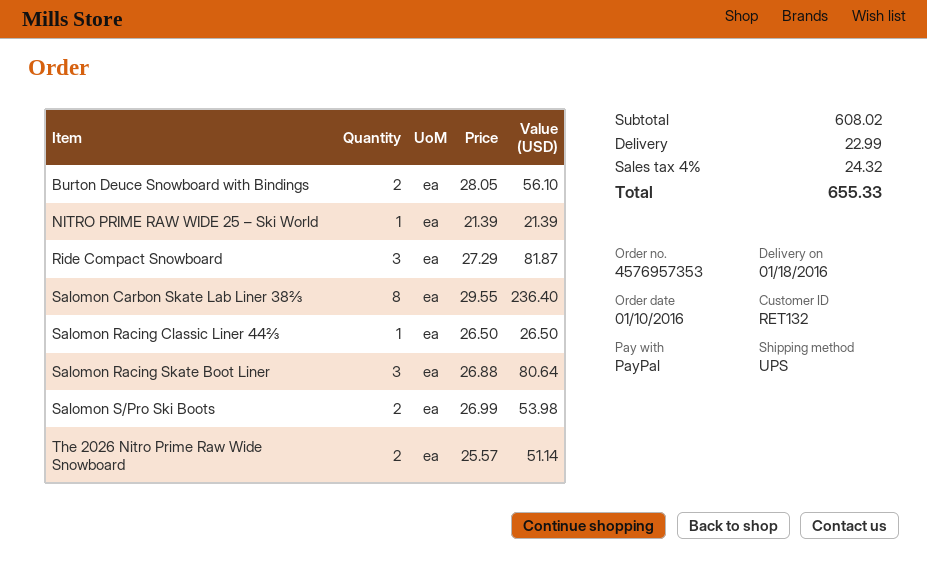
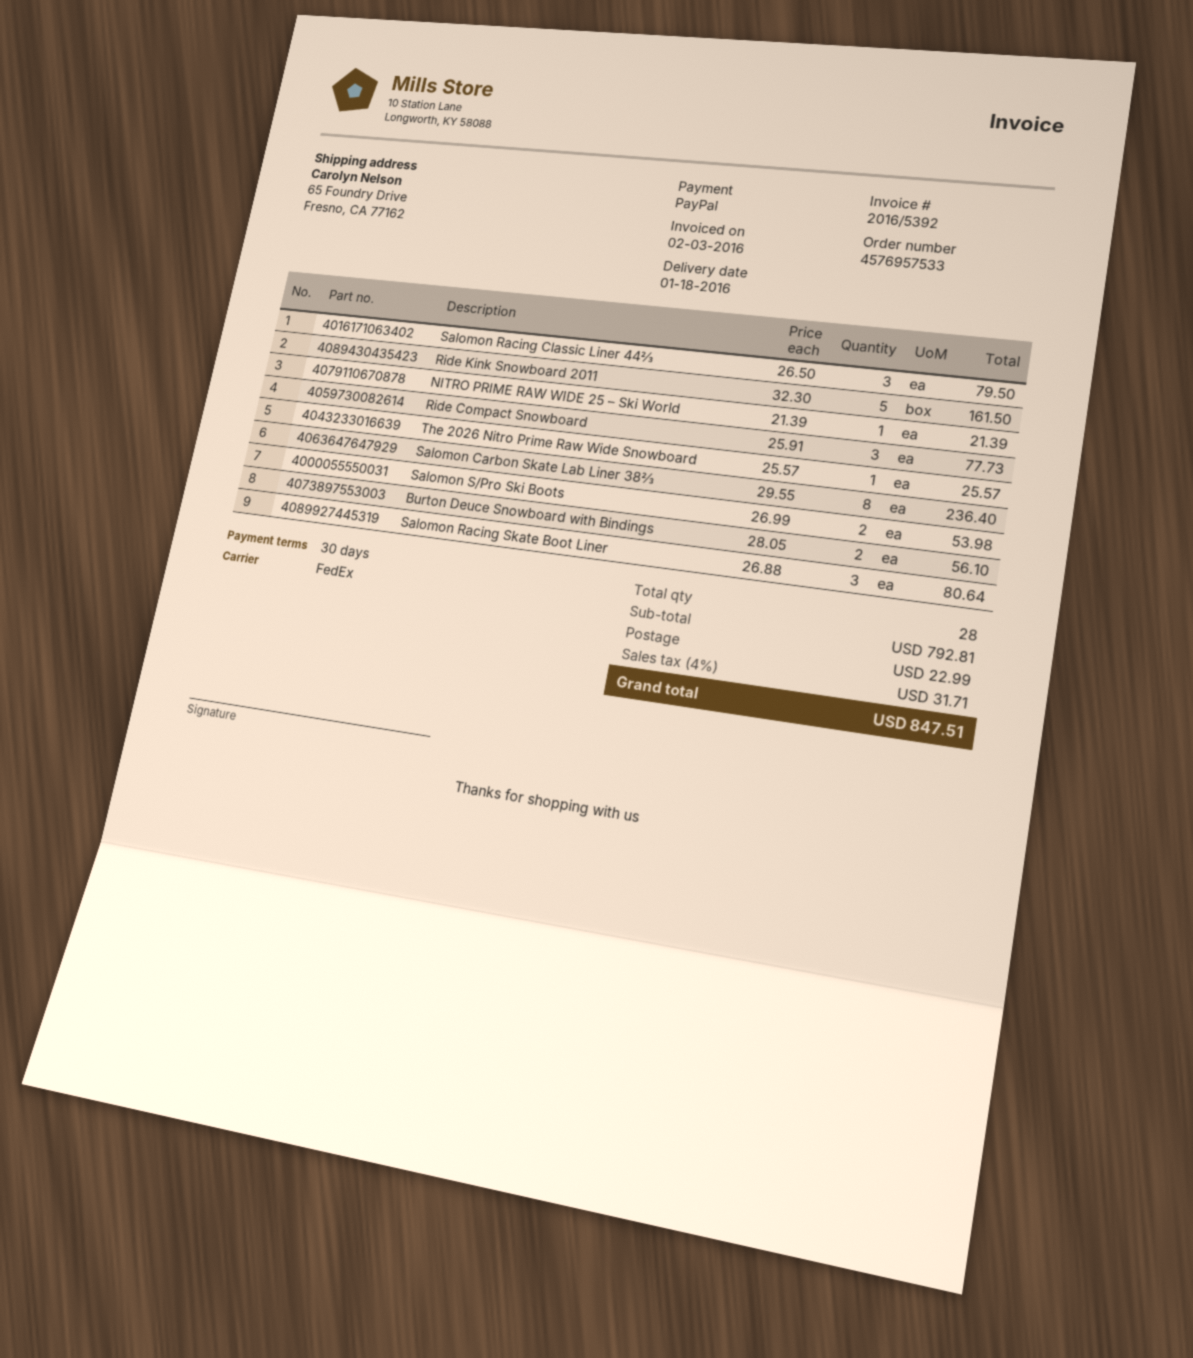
order number: 4576957353 -> 4576957533
shipping method: UPS -> FedEx
Ride Compact Snowboard: 3 x 27.29 = 81.87 -> 3 x 25.91 = 77.73
Salomon Racing Classic Liner 44⅔: 1 x 26.50 = 26.50 -> 3 x 26.50 = 79.50
The 2026 Nitro Prime Raw Wide Snowboard: 2 x 25.57 = 51.14 -> 1 x 25.57 = 25.57
Ride Kink Snowboard 2011: none -> 5 x 32.30 = 161.50
subtotal: 608.02 -> 792.81
tax: 4% = 24.32 -> 4% = 31.71
total: 655.33 -> 847.51

